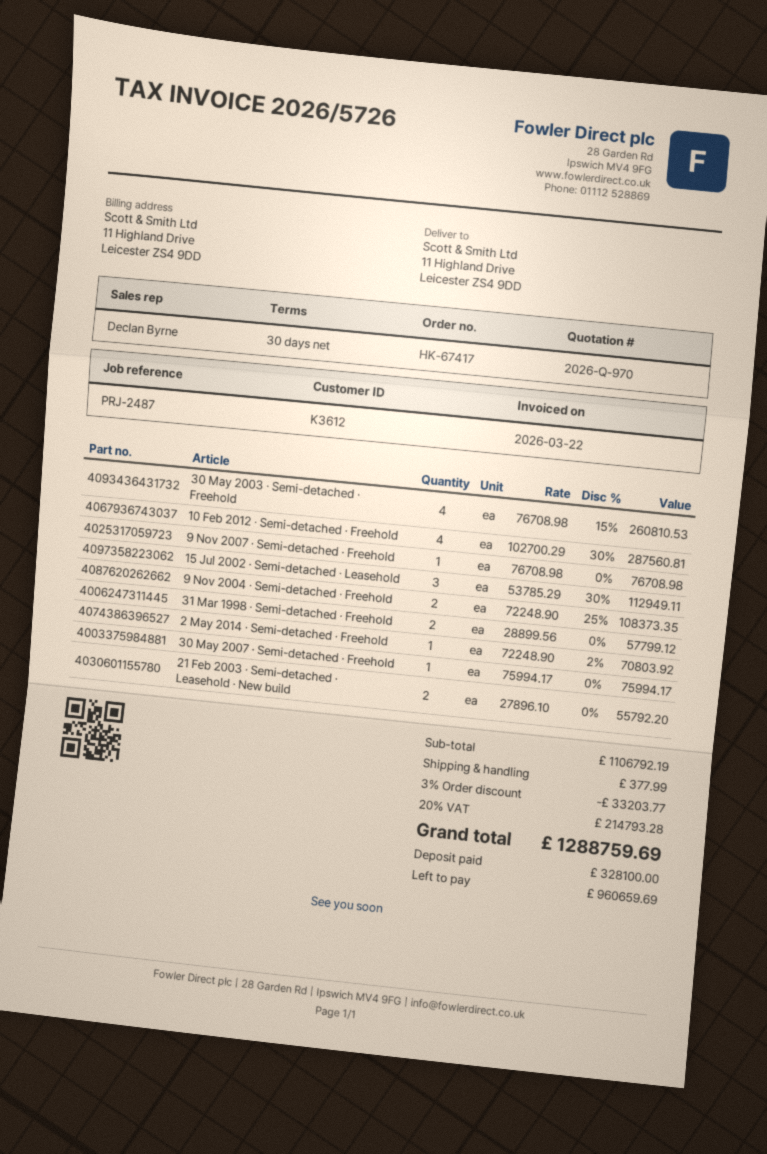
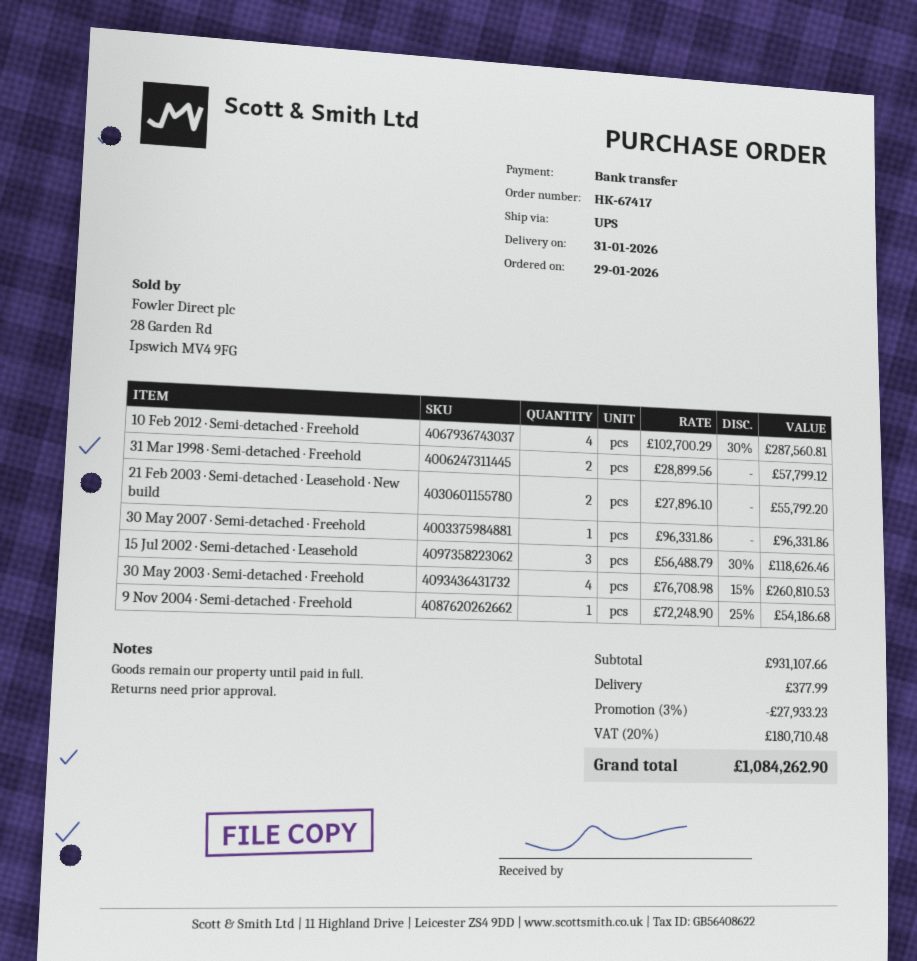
9 Nov 2007 · Semi-detached · Freehold: 1 x 76708.98 = 76708.98 -> none
15 Jul 2002 · Semi-detached · Leasehold: 3 x 53785.29 - 30% = 112949.11 -> 3 x 56488.79 - 30% = 118626.46
9 Nov 2004 · Semi-detached · Freehold: 2 x 72248.90 - 25% = 108373.35 -> 1 x 72248.90 - 25% = 54186.68
2 May 2014 · Semi-detached · Freehold: 1 x 72248.90 - 2% = 70803.92 -> none
30 May 2007 · Semi-detached · Freehold: 1 x 75994.17 = 75994.17 -> 1 x 96331.86 = 96331.86
subtotal: 1106792.19 -> 931107.66
discount: 3% = 33203.77 -> 3% = 27933.23
tax: 20% = 214793.28 -> 20% = 180710.48
total: 1288759.69 -> 1084262.90

